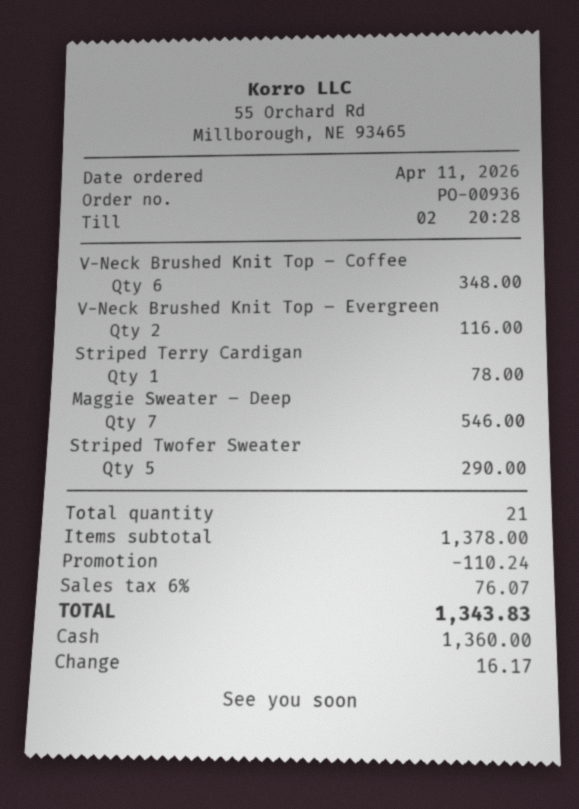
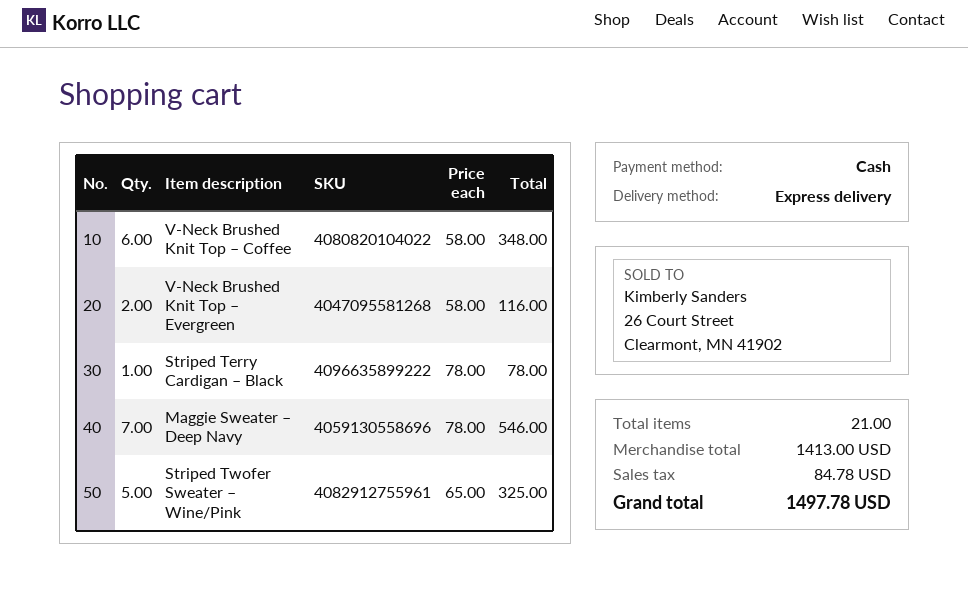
Striped Twofer Sweater: 5 for 290.00 -> 5 for 325.00
subtotal: 1378.00 -> 1413.00
discount: 110.24 -> none
tax: 76.07 -> 84.78
total: 1343.83 -> 1497.78

